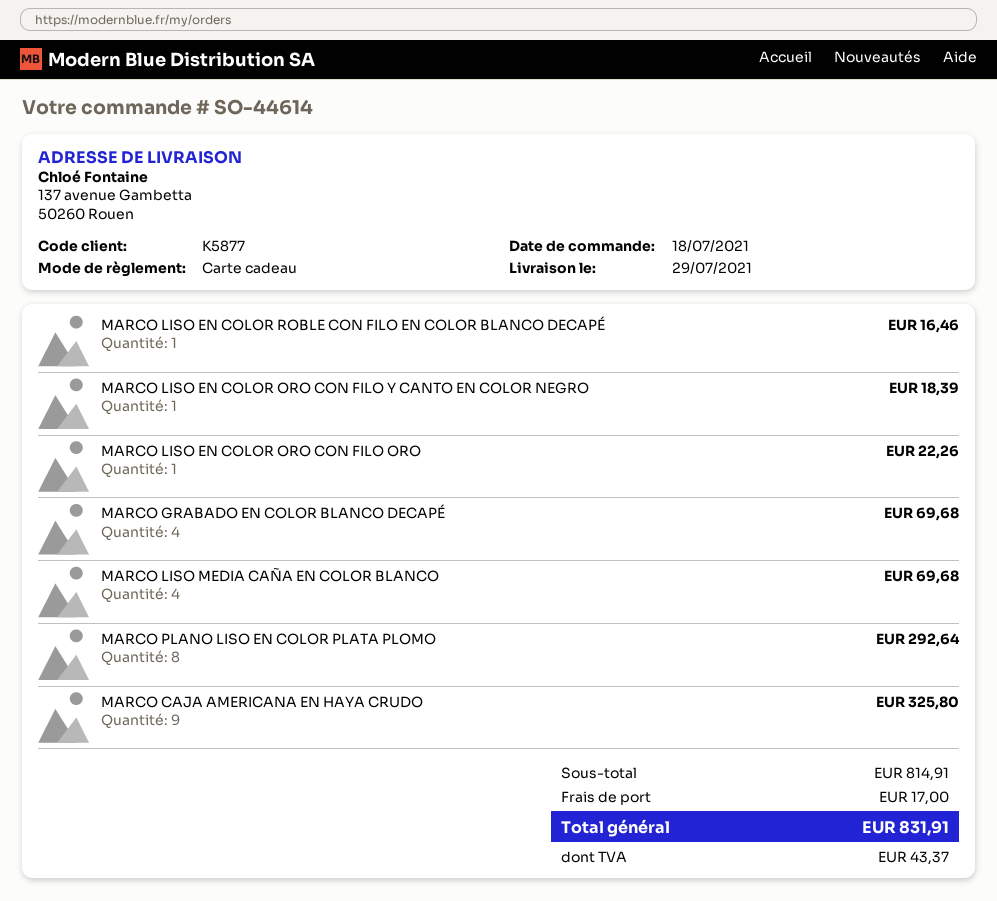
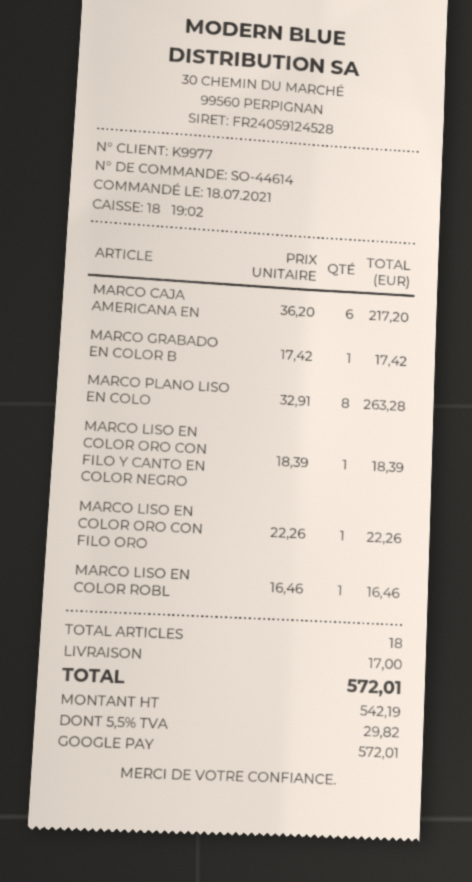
customer number: K5877 -> K9977
payment method: gift card -> Google Pay
MARCO GRABADO EN COLOR BLANCO DECAPÉ: 4 for 69.68 -> 1 for 17.42
MARCO LISO MEDIA CAÑA EN COLOR BLANCO: 4 for 69.68 -> none
MARCO PLANO LISO EN COLOR PLATA PLOMO: 8 for 292.64 -> 8 for 263.28
MARCO CAJA AMERICANA EN HAYA CRUDO: 9 for 325.80 -> 6 for 217.20
tax: 43.37 -> 29.82
total: 831.91 -> 572.01

